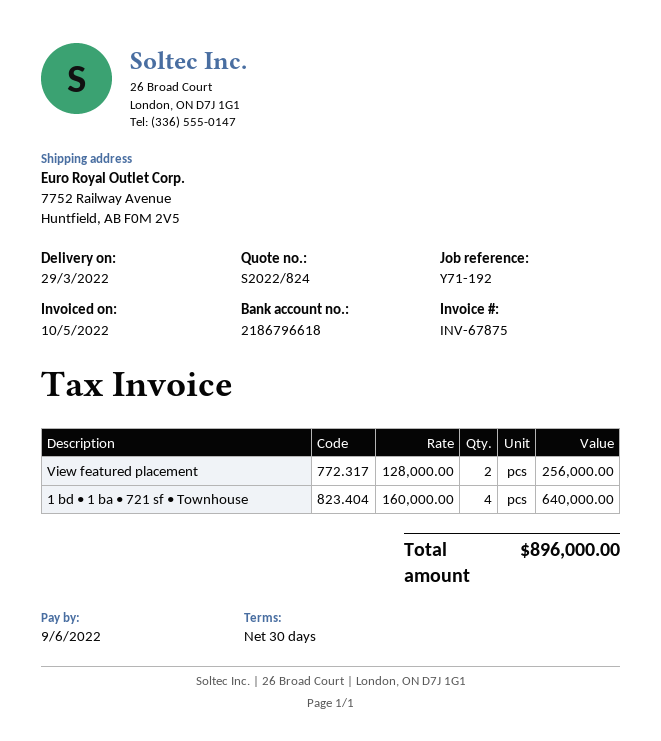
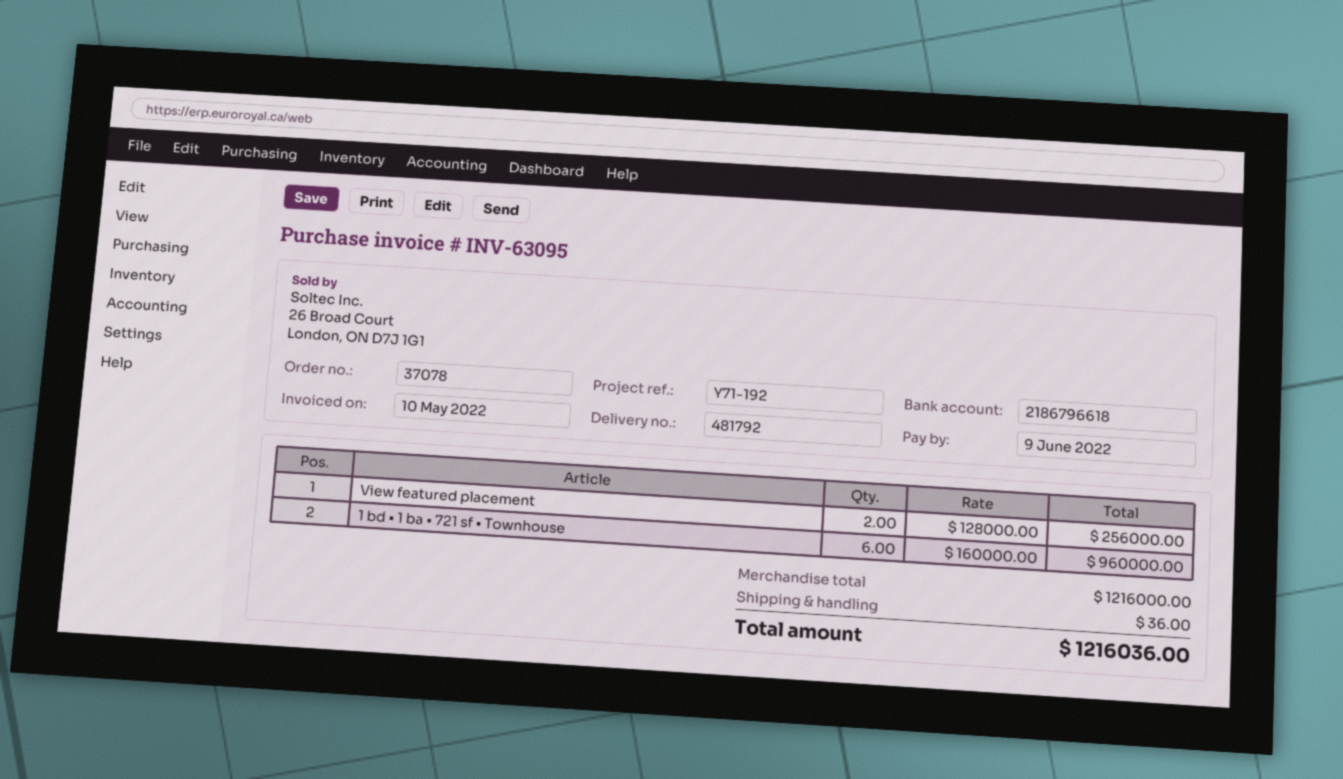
invoice number: INV-67875 -> INV-63095
1 bd • 1 ba • 721 sf • Townhouse: 4 x 160000.00 = 640000.00 -> 6 x 160000.00 = 960000.00
shipping: none -> 36.00
total: 896000.00 -> 1216036.00

